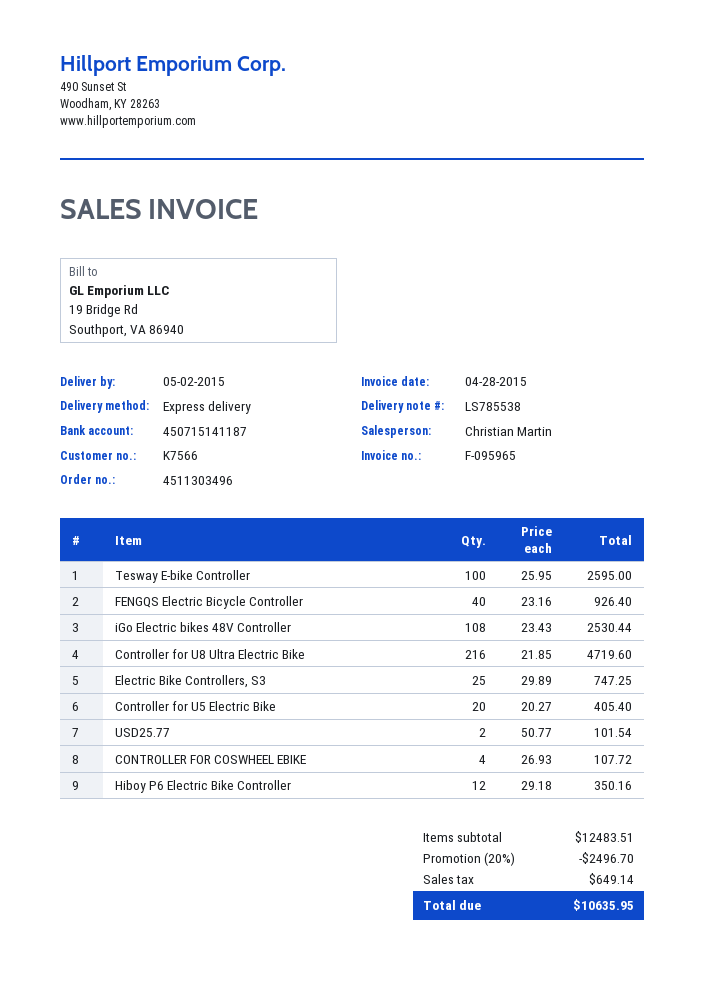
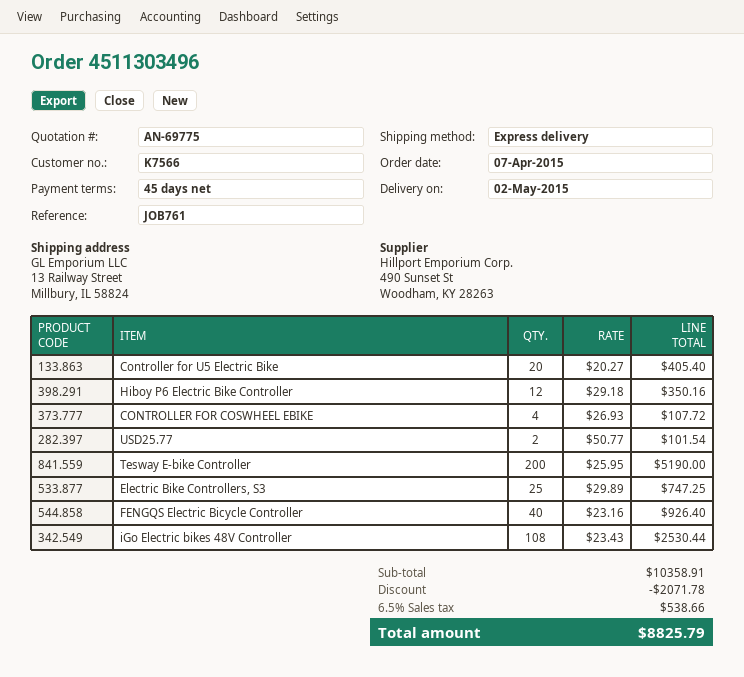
Tesway E-bike Controller: 100 x 25.95 = 2595.00 -> 200 x 25.95 = 5190.00
Controller for U8 Ultra Electric Bike: 216 x 21.85 = 4719.60 -> none
subtotal: 12483.51 -> 10358.91
discount: 2496.70 -> 2071.78
tax: 649.14 -> 538.66
total: 10635.95 -> 8825.79

